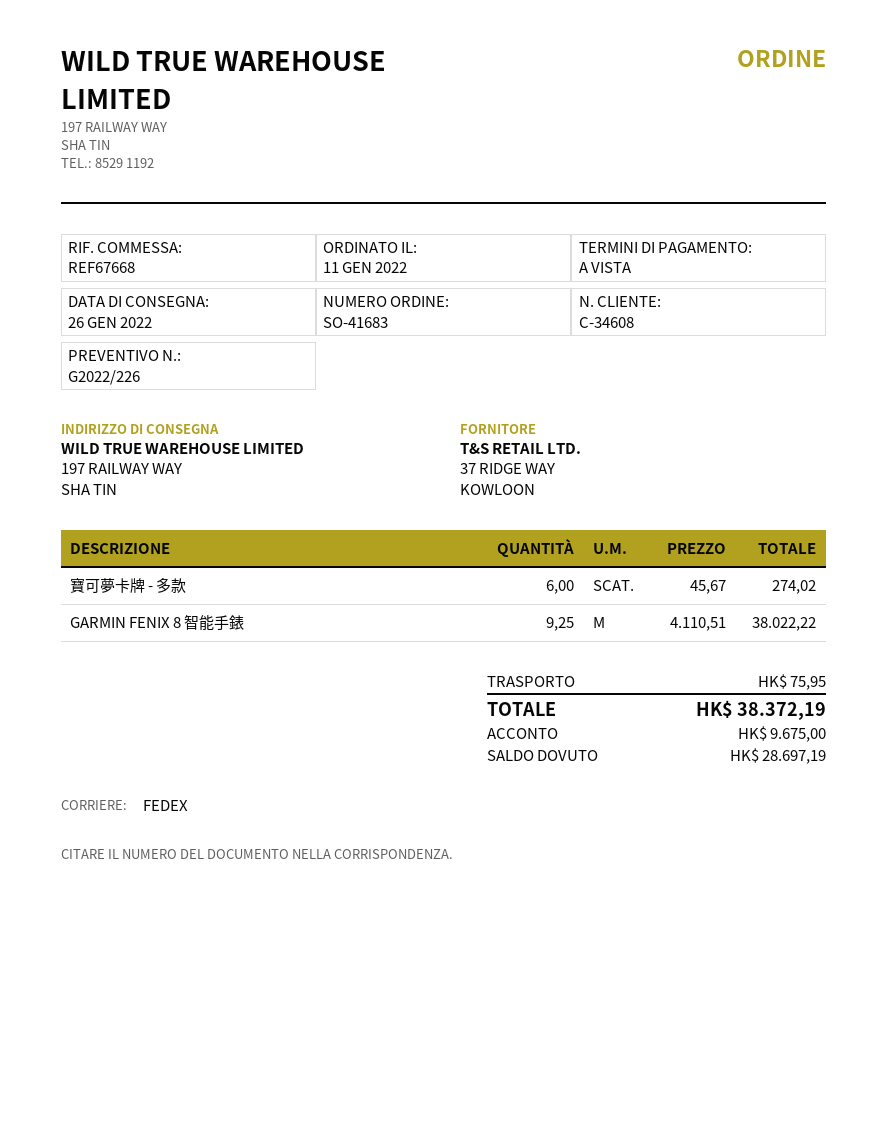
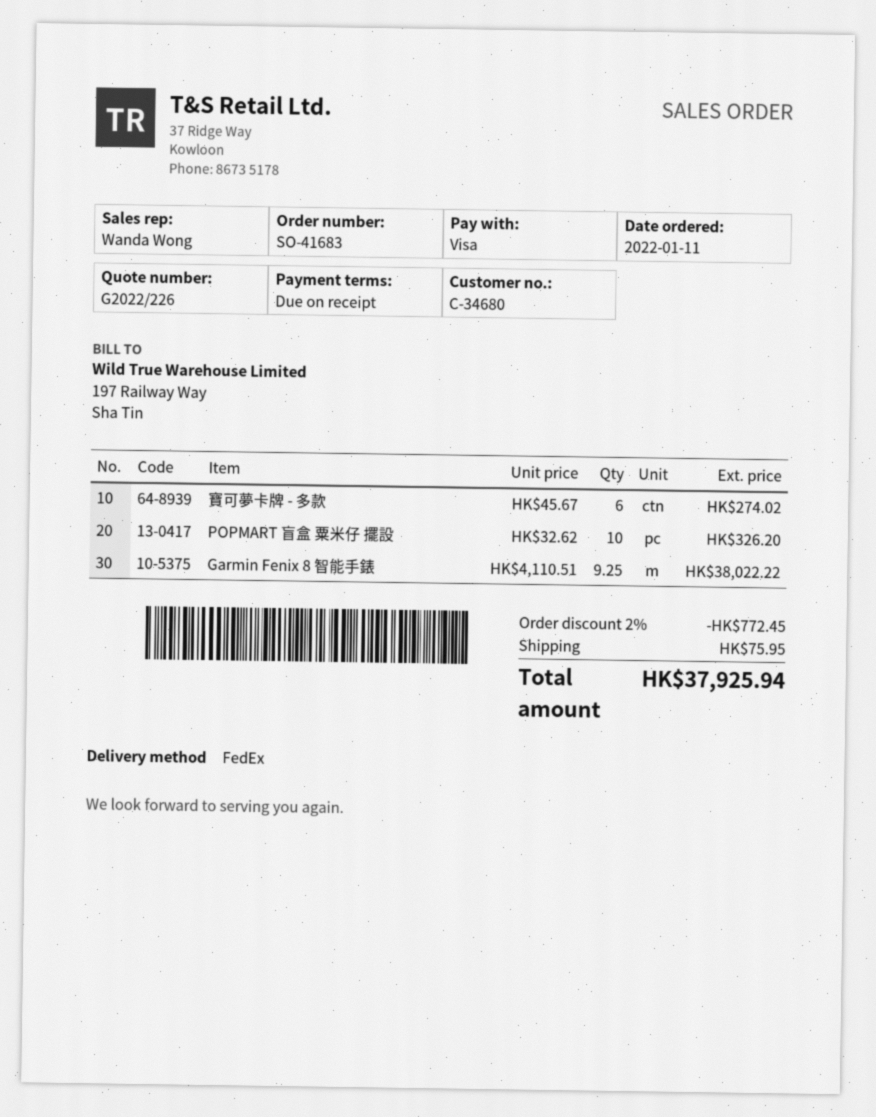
customer number: C-34608 -> C-34680
POPMART 盲盒 粟米仔 擺設: none -> 10 x 32.62 = 326.20
discount: none -> 2% = 772.45
total: 38372.19 -> 37925.94

